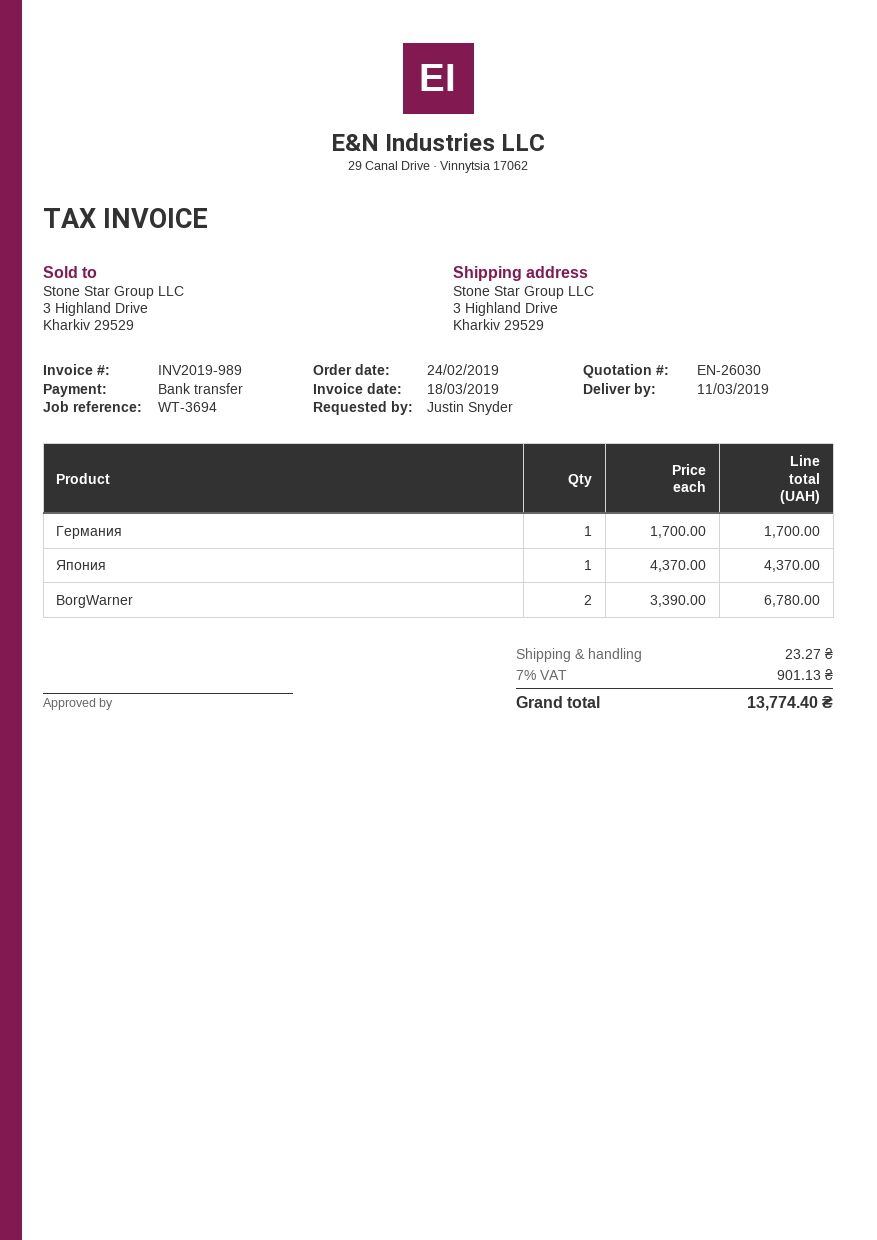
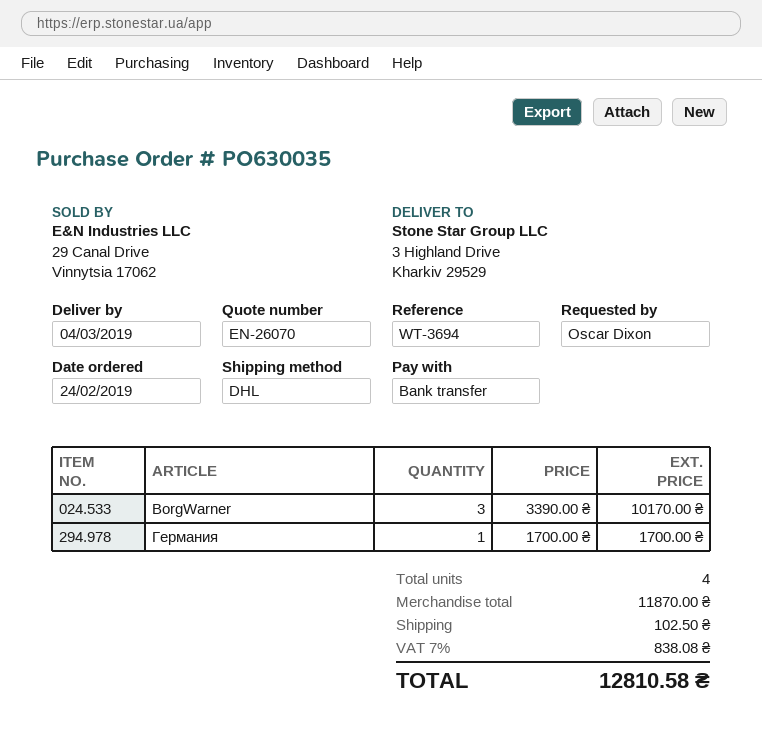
quote number: EN-26030 -> EN-26070
delivery date: 2019-03-11 -> 2019-03-04
ordered by: Justin Snyder -> Oscar Dixon
Япония: 1 x 4370.00 = 4370.00 -> none
BorgWarner: 2 x 3390.00 = 6780.00 -> 3 x 3390.00 = 10170.00
shipping: 23.27 -> 102.50
tax: 7% = 901.13 -> 7% = 838.08
total: 13774.40 -> 12810.58

